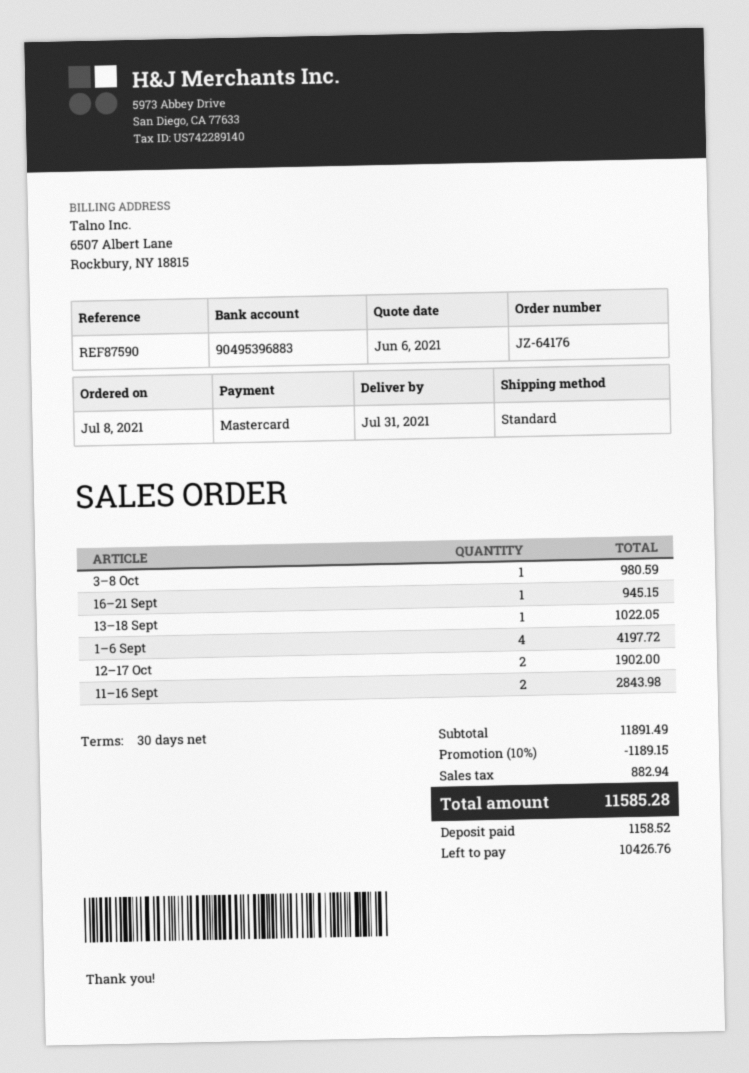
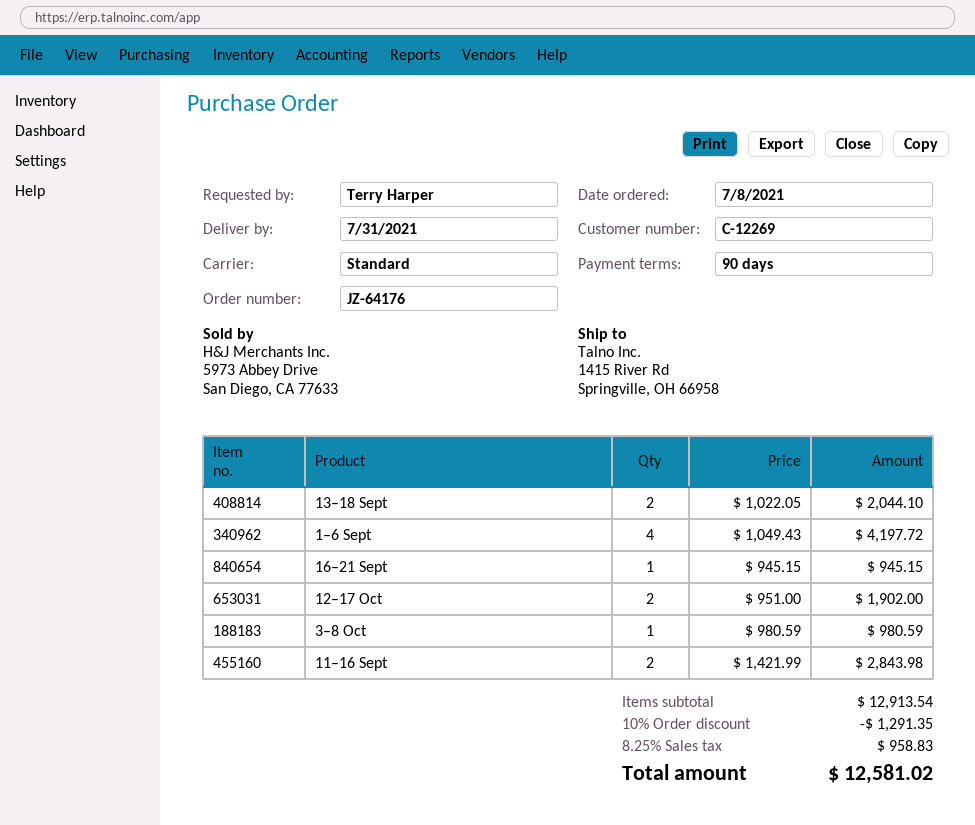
payment terms: 30 days -> 90 days
13–18 Sept: 1 for 1022.05 -> 2 for 2044.10
subtotal: 11891.49 -> 12913.54
discount: 10% = 1189.15 -> 10% = 1291.35
tax: 882.94 -> 958.83
total: 11585.28 -> 12581.02

